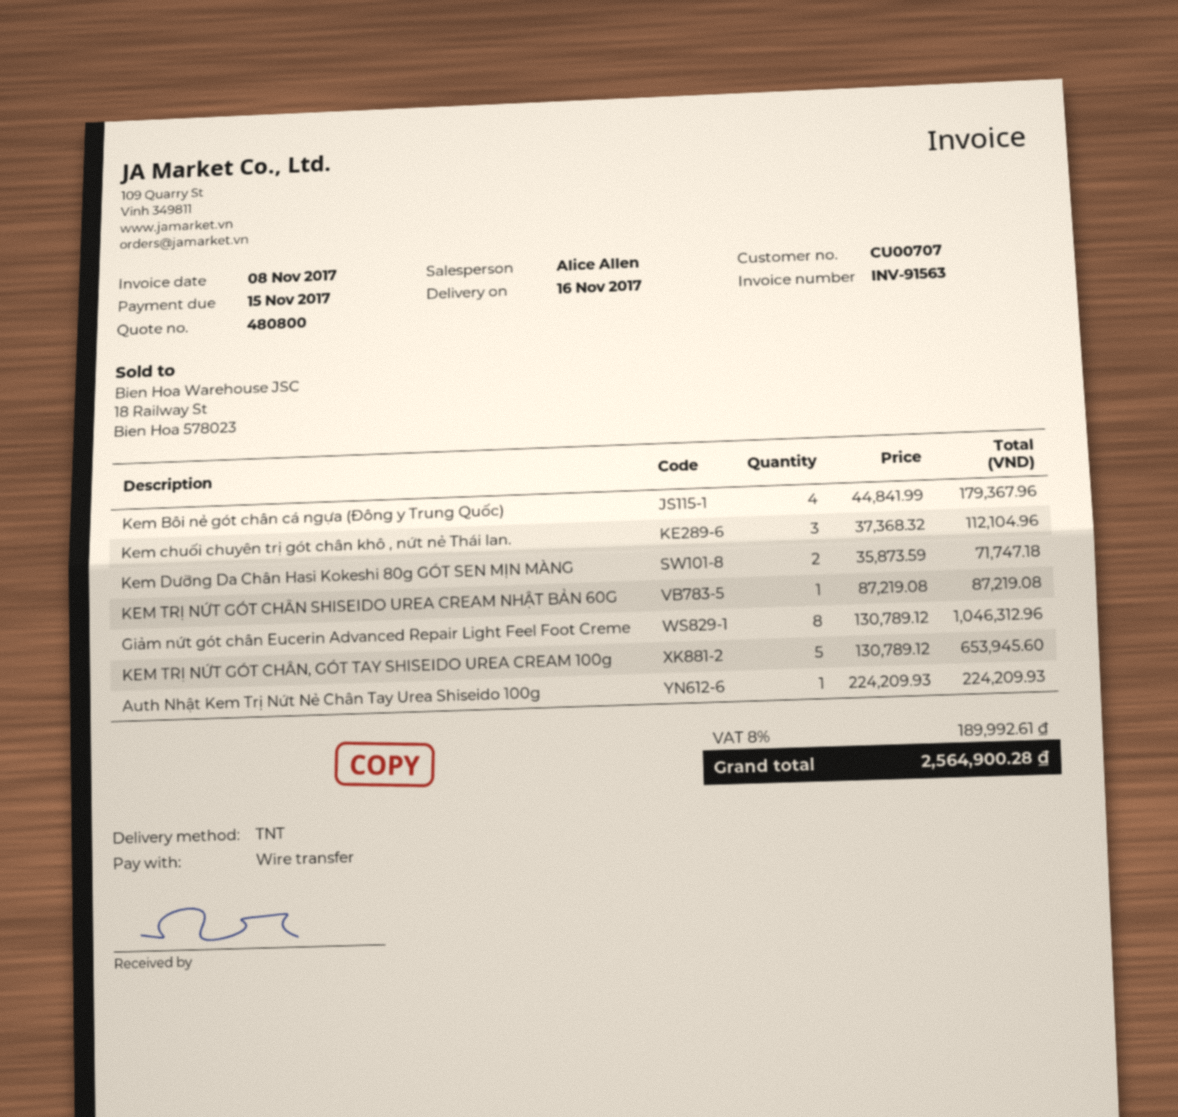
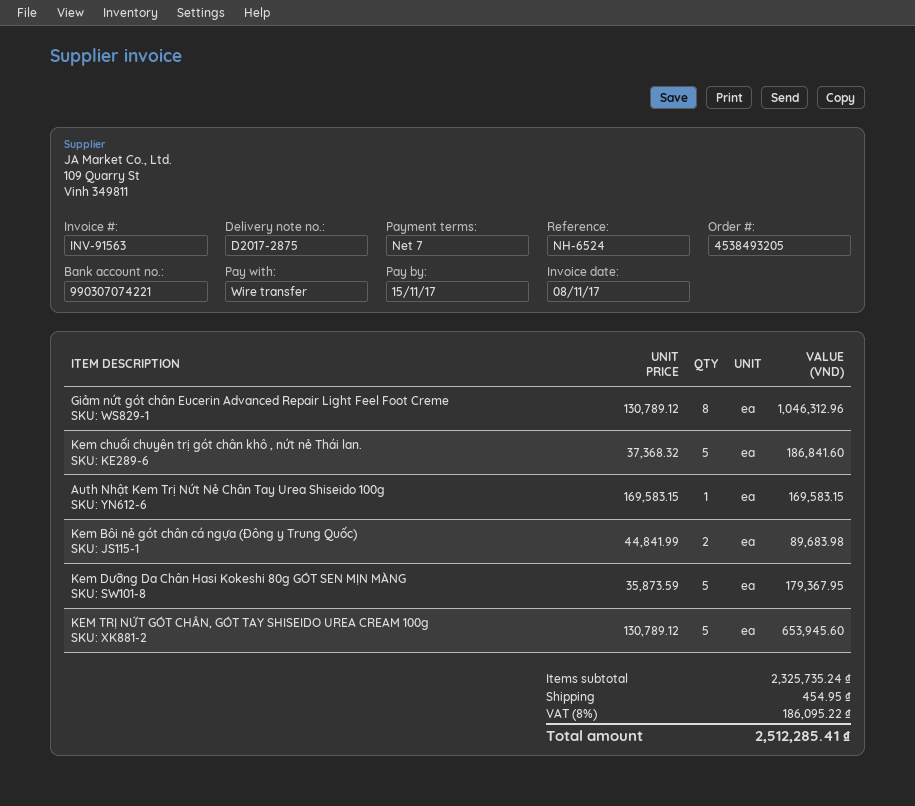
Kem Bôi nẻ gót chân cá ngựa (Đông y Trung Quốc): 4 x 44841.99 = 179367.96 -> 2 x 44841.99 = 89683.98
Kem chuối chuyên trị gót chân khô , nứt nẻ Thái lan.: 3 x 37368.32 = 112104.96 -> 5 x 37368.32 = 186841.60
Kem Dưỡng Da Chân Hasi Kokeshi 80g GÓT SEN MỊN MÀNG: 2 x 35873.59 = 71747.18 -> 5 x 35873.59 = 179367.95
KEM TRỊ NỨT GÓT CHÂN SHISEIDO UREA CREAM NHẬT BẢN 60G: 1 x 87219.08 = 87219.08 -> none
Auth Nhật Kem Trị Nứt Nẻ Chân Tay Urea Shiseido 100g: 1 x 224209.93 = 224209.93 -> 1 x 169583.15 = 169583.15
shipping: none -> 454.95
tax: 8% = 189992.61 -> 8% = 186095.22
total: 2564900.28 -> 2512285.41

